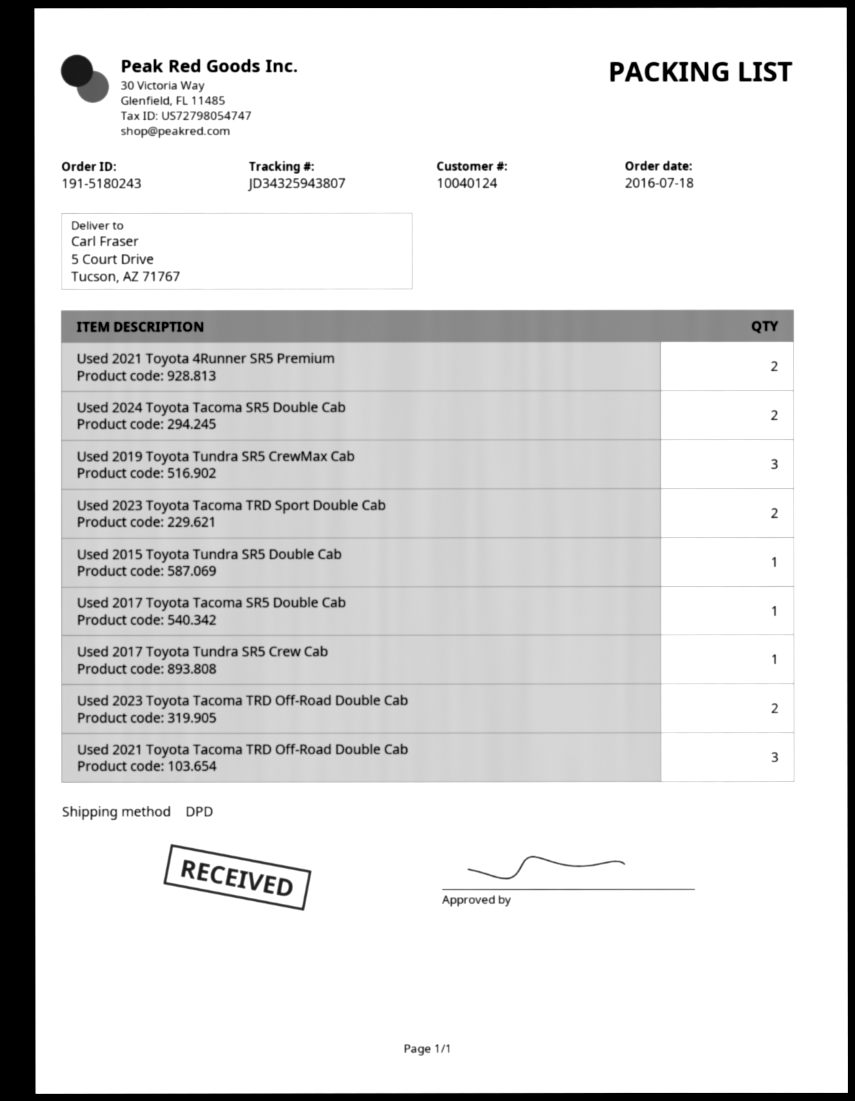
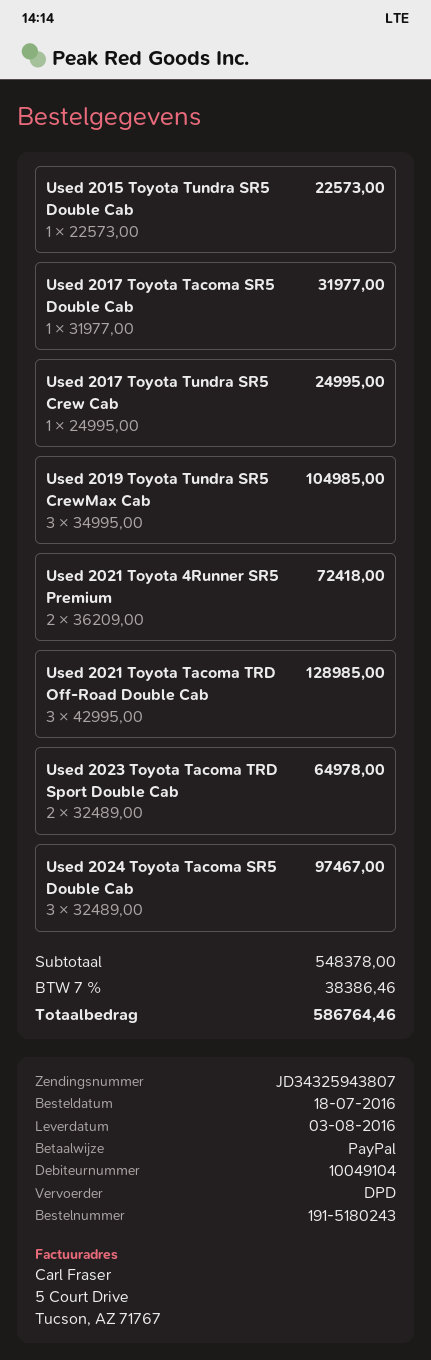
customer number: 10040124 -> 10049104
Used 2024 Toyota Tacoma SR5 Double Cab: 2 -> 3
Used 2023 Toyota Tacoma TRD Off-Road Double Cab: 2 -> none

